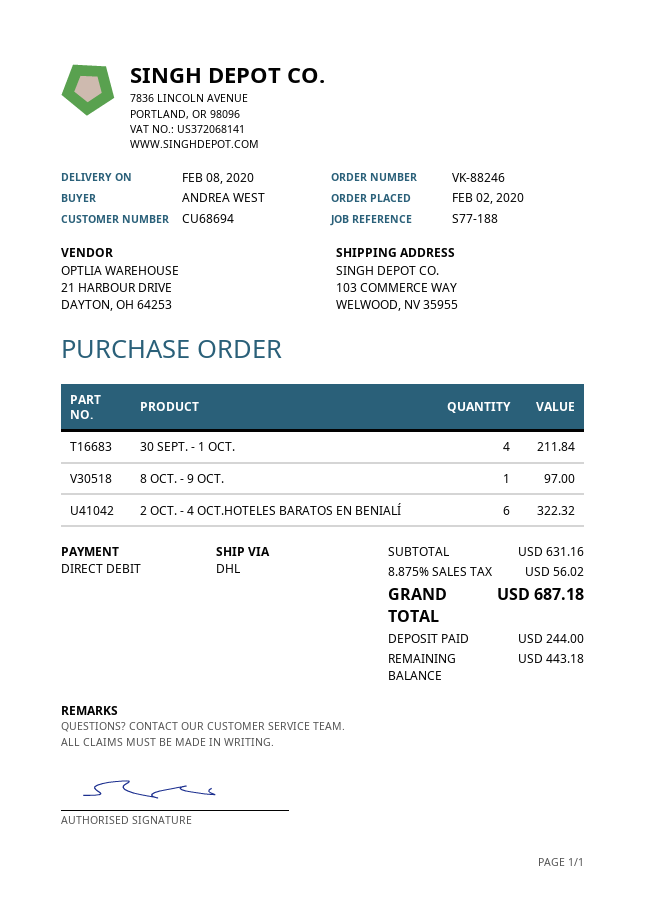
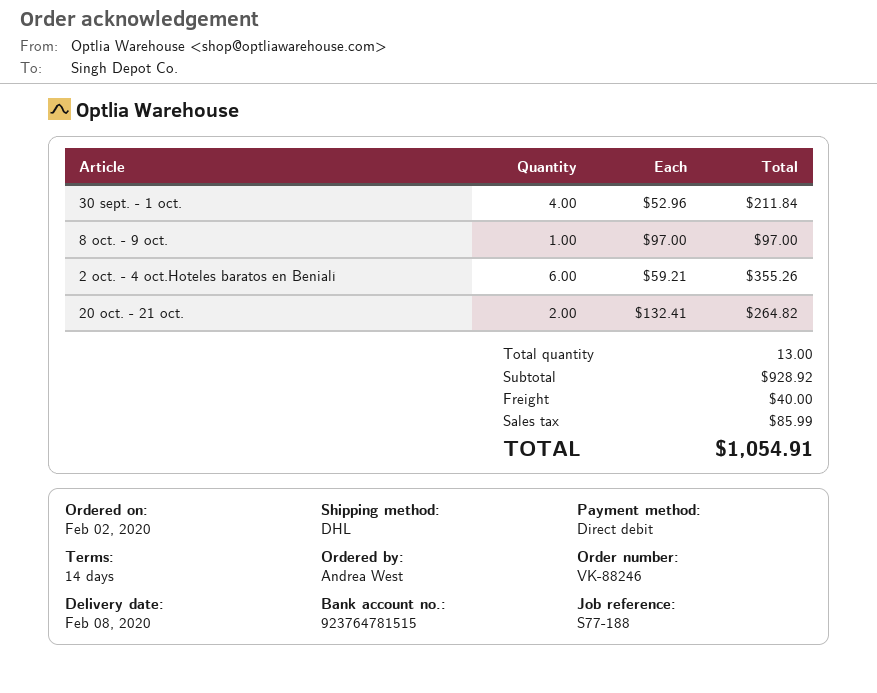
2 OCT. - 4 OCT.HOTELES BARATOS EN BENIALÍ: 6 for 322.32 -> 6 for 355.26
20 oct. - 21 oct.: none -> 2 for 264.82
subtotal: 631.16 -> 928.92
shipping: none -> 40.00
tax: 56.02 -> 85.99
total: 687.18 -> 1054.91

